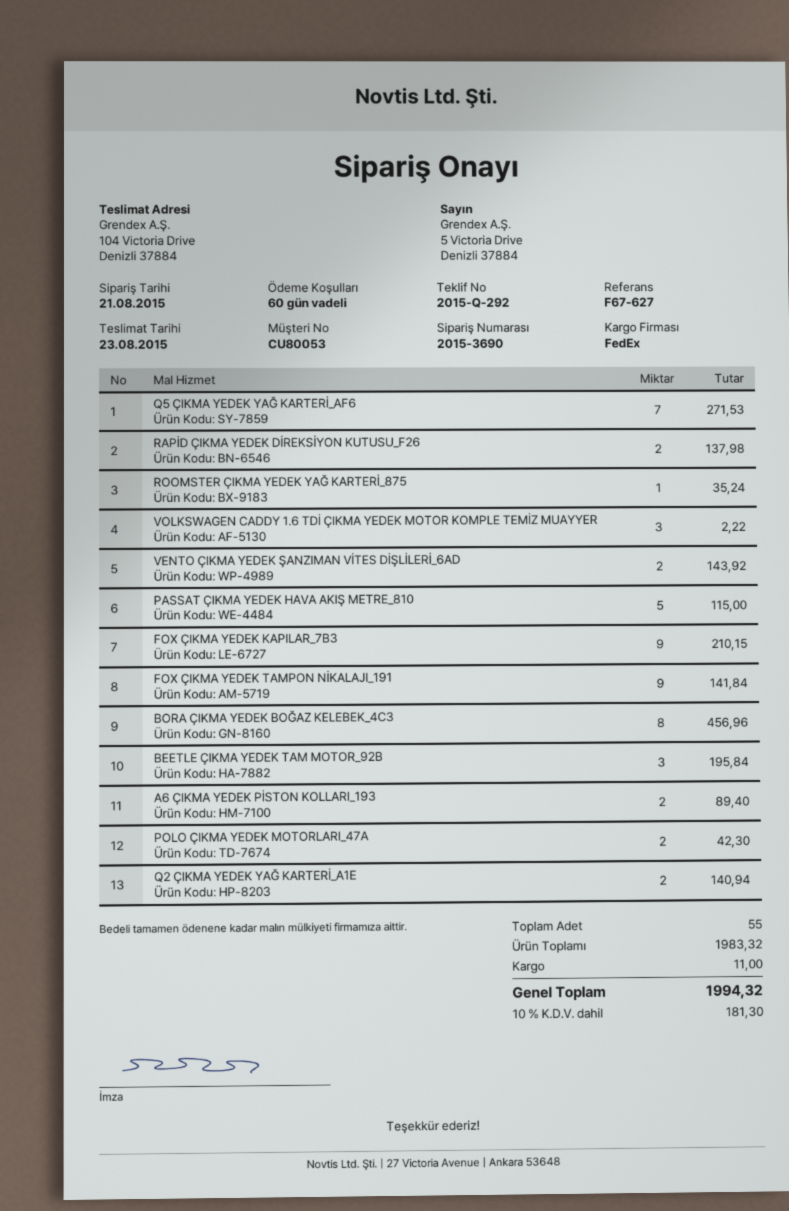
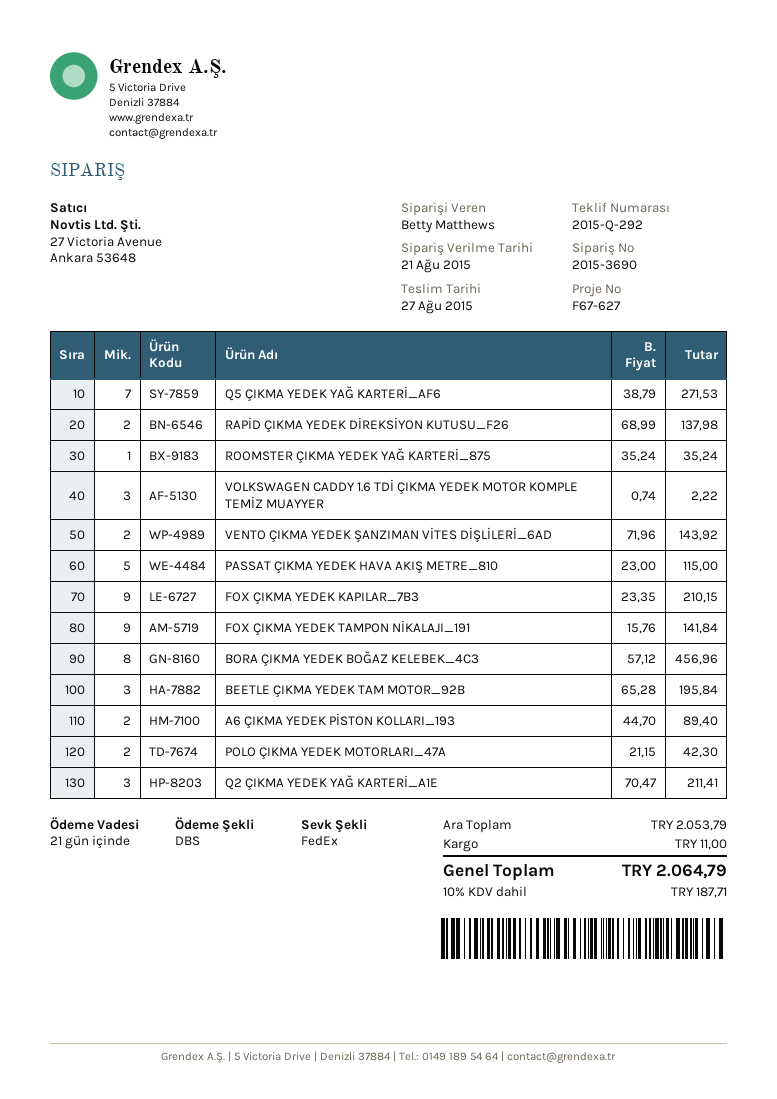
delivery date: 2015-08-23 -> 2015-08-27
payment terms: 60 days -> 21 days
Q2 ÇIKMA YEDEK YAĞ KARTERİ_A1E: 2 for 140.94 -> 3 for 211.41
subtotal: 1983.32 -> 2053.79
tax: 10% = 181.30 -> 10% = 187.71
total: 1994.32 -> 2064.79

